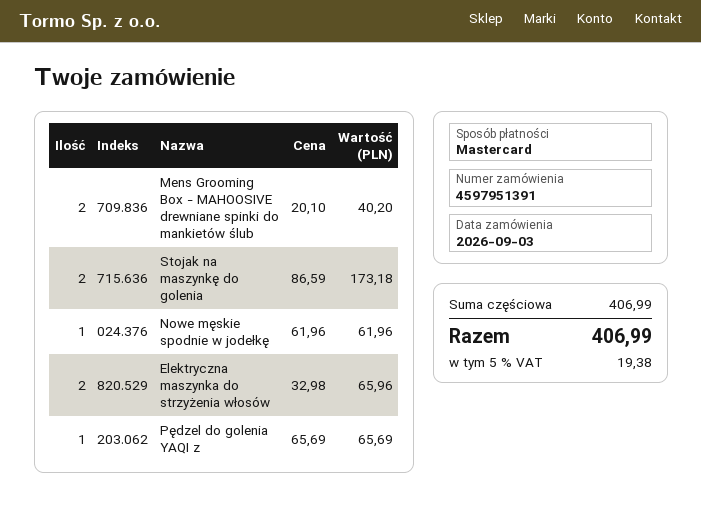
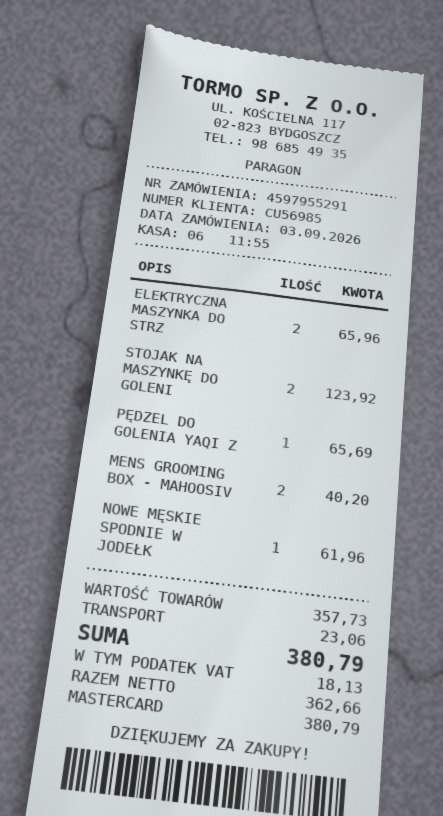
order number: 4597951391 -> 4597955291
Stojak na maszynkę do golenia: 2 for 173.18 -> 2 for 123.92
subtotal: 406.99 -> 357.73
shipping: none -> 23.06
tax: 19.38 -> 18.13
total: 406.99 -> 380.79

